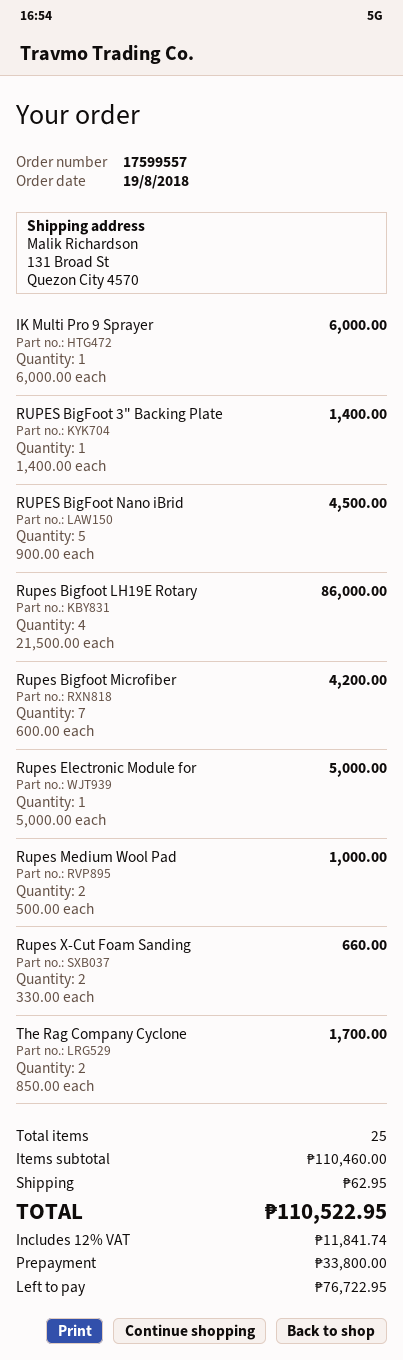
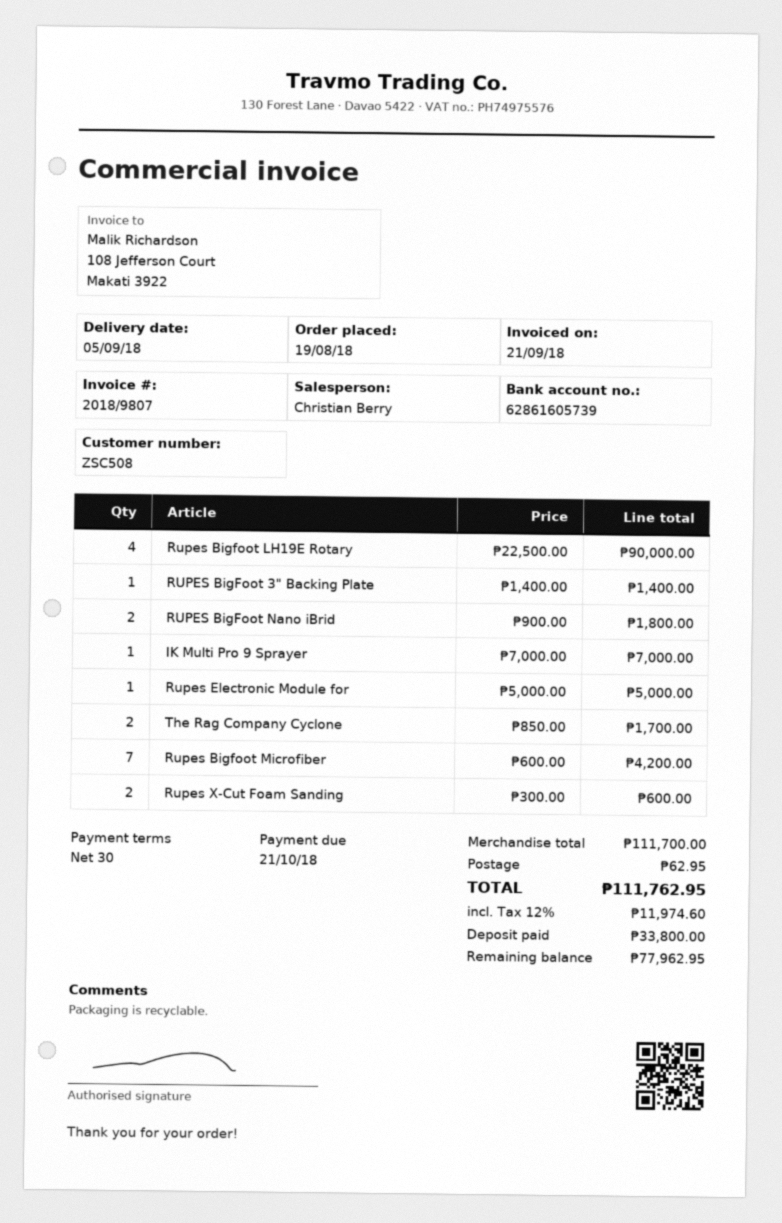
IK Multi Pro 9 Sprayer: 1 x 6000.00 = 6000.00 -> 1 x 7000.00 = 7000.00
RUPES BigFoot Nano iBrid: 5 x 900.00 = 4500.00 -> 2 x 900.00 = 1800.00
Rupes Bigfoot LH19E Rotary: 4 x 21500.00 = 86000.00 -> 4 x 22500.00 = 90000.00
Rupes Medium Wool Pad: 2 x 500.00 = 1000.00 -> none
Rupes X-Cut Foam Sanding: 2 x 330.00 = 660.00 -> 2 x 300.00 = 600.00
subtotal: 110460.00 -> 111700.00
tax: 12% = 11841.74 -> 12% = 11974.60
total: 110522.95 -> 111762.95
balance: 76722.95 -> 77962.95

